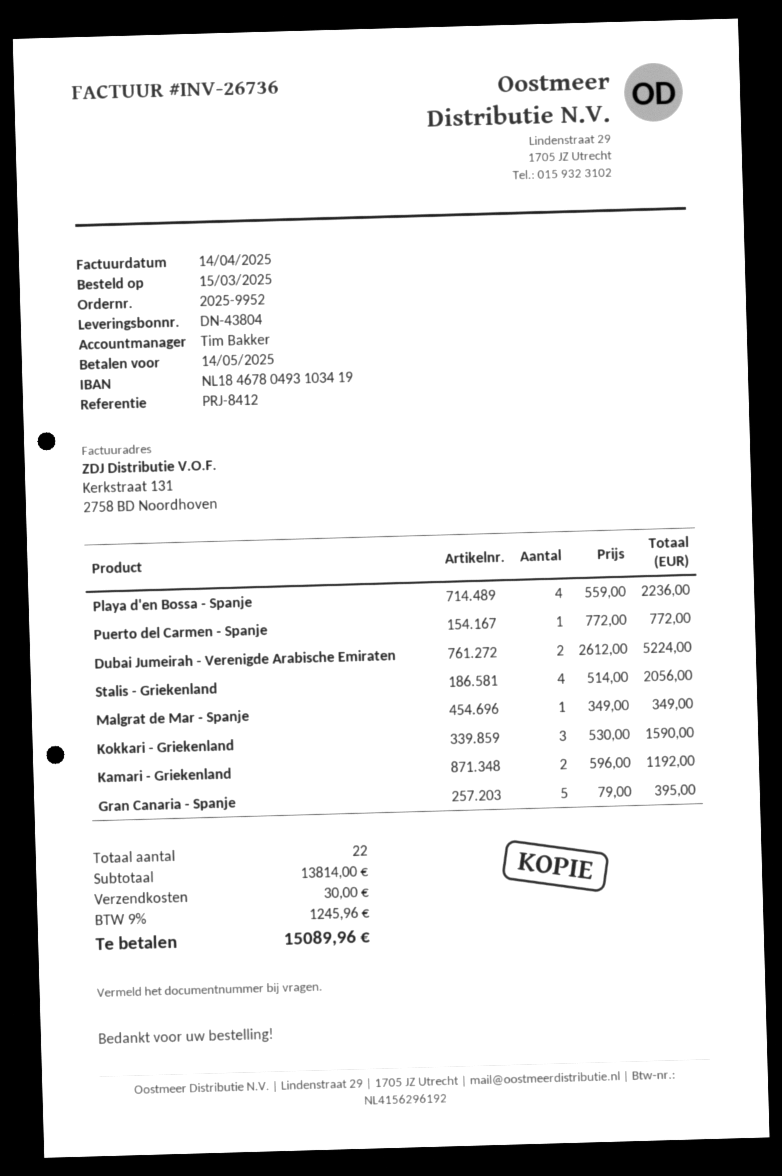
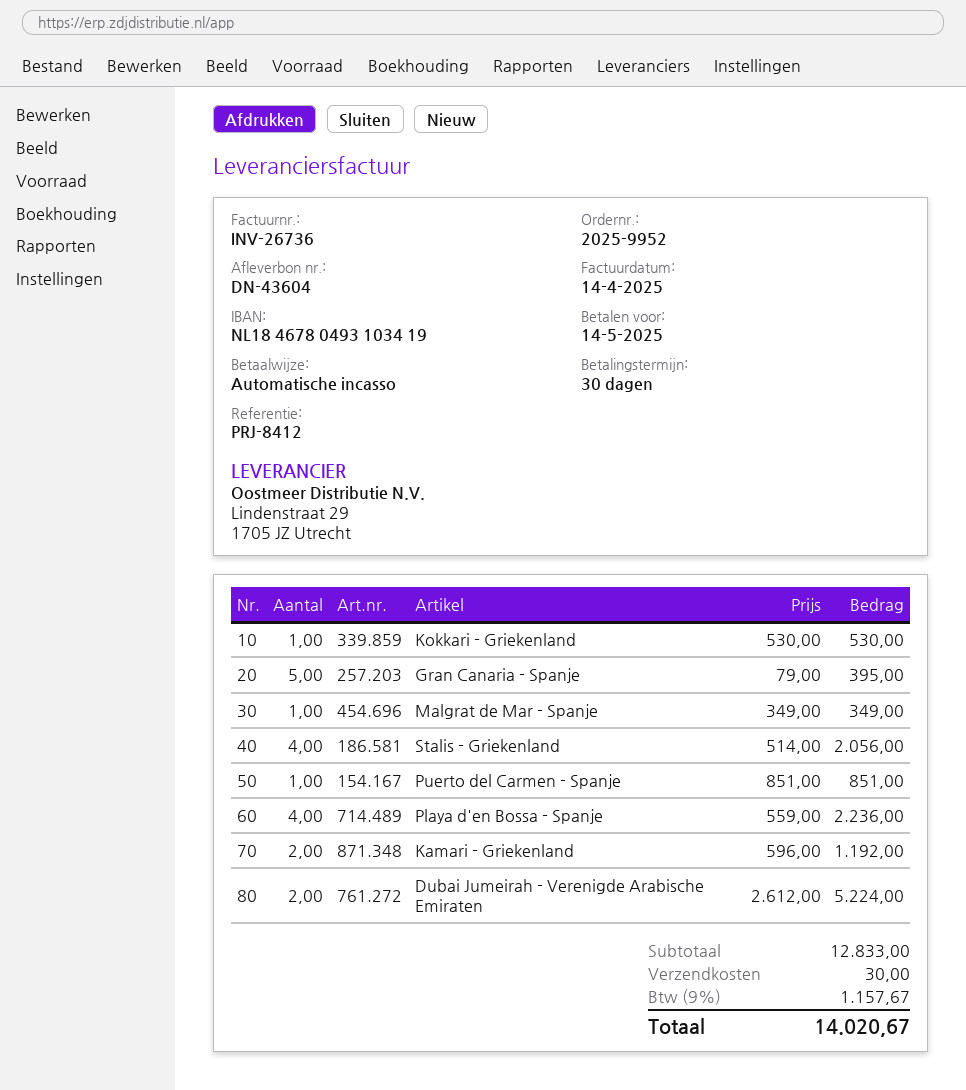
delivery note number: DN-43804 -> DN-43604
Puerto del Carmen - Spanje: 1 x 772.00 = 772.00 -> 1 x 851.00 = 851.00
Kokkari - Griekenland: 3 x 530.00 = 1590.00 -> 1 x 530.00 = 530.00
subtotal: 13814.00 -> 12833.00
tax: 9% = 1245.96 -> 9% = 1157.67
total: 15089.96 -> 14020.67

